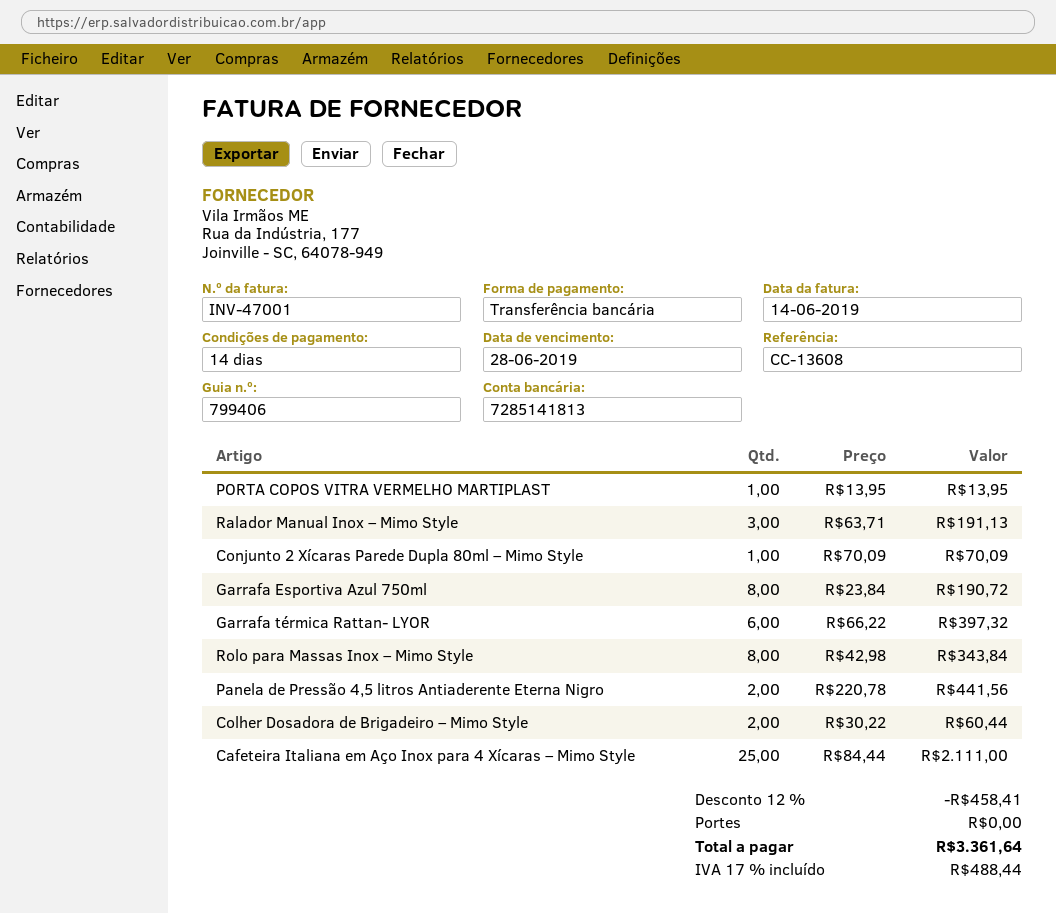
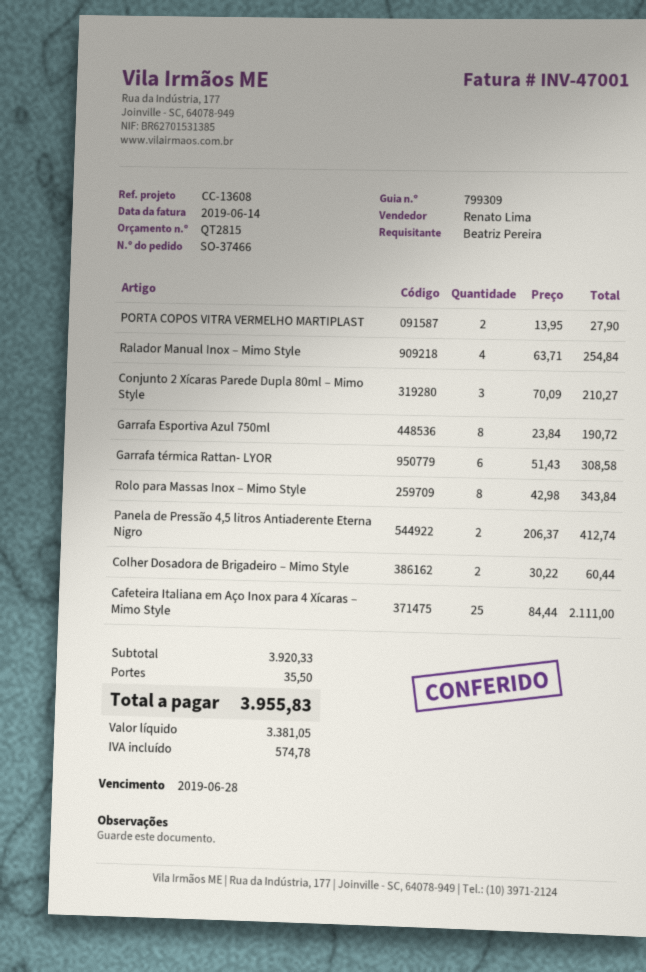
delivery note number: 799406 -> 799309
PORTA COPOS VITRA VERMELHO MARTIPLAST: 1 x 13.95 = 13.95 -> 2 x 13.95 = 27.90
Ralador Manual Inox – Mimo Style: 3 x 63.71 = 191.13 -> 4 x 63.71 = 254.84
Conjunto 2 Xícaras Parede Dupla 80ml – Mimo Style: 1 x 70.09 = 70.09 -> 3 x 70.09 = 210.27
Garrafa térmica Rattan- LYOR: 6 x 66.22 = 397.32 -> 6 x 51.43 = 308.58
Panela de Pressão 4,5 litros Antiaderente Eterna Nigro: 2 x 220.78 = 441.56 -> 2 x 206.37 = 412.74
discount: 12% = 458.41 -> none
shipping: 0.00 -> 35.50
tax: 488.44 -> 574.78
total: 3361.64 -> 3955.83

